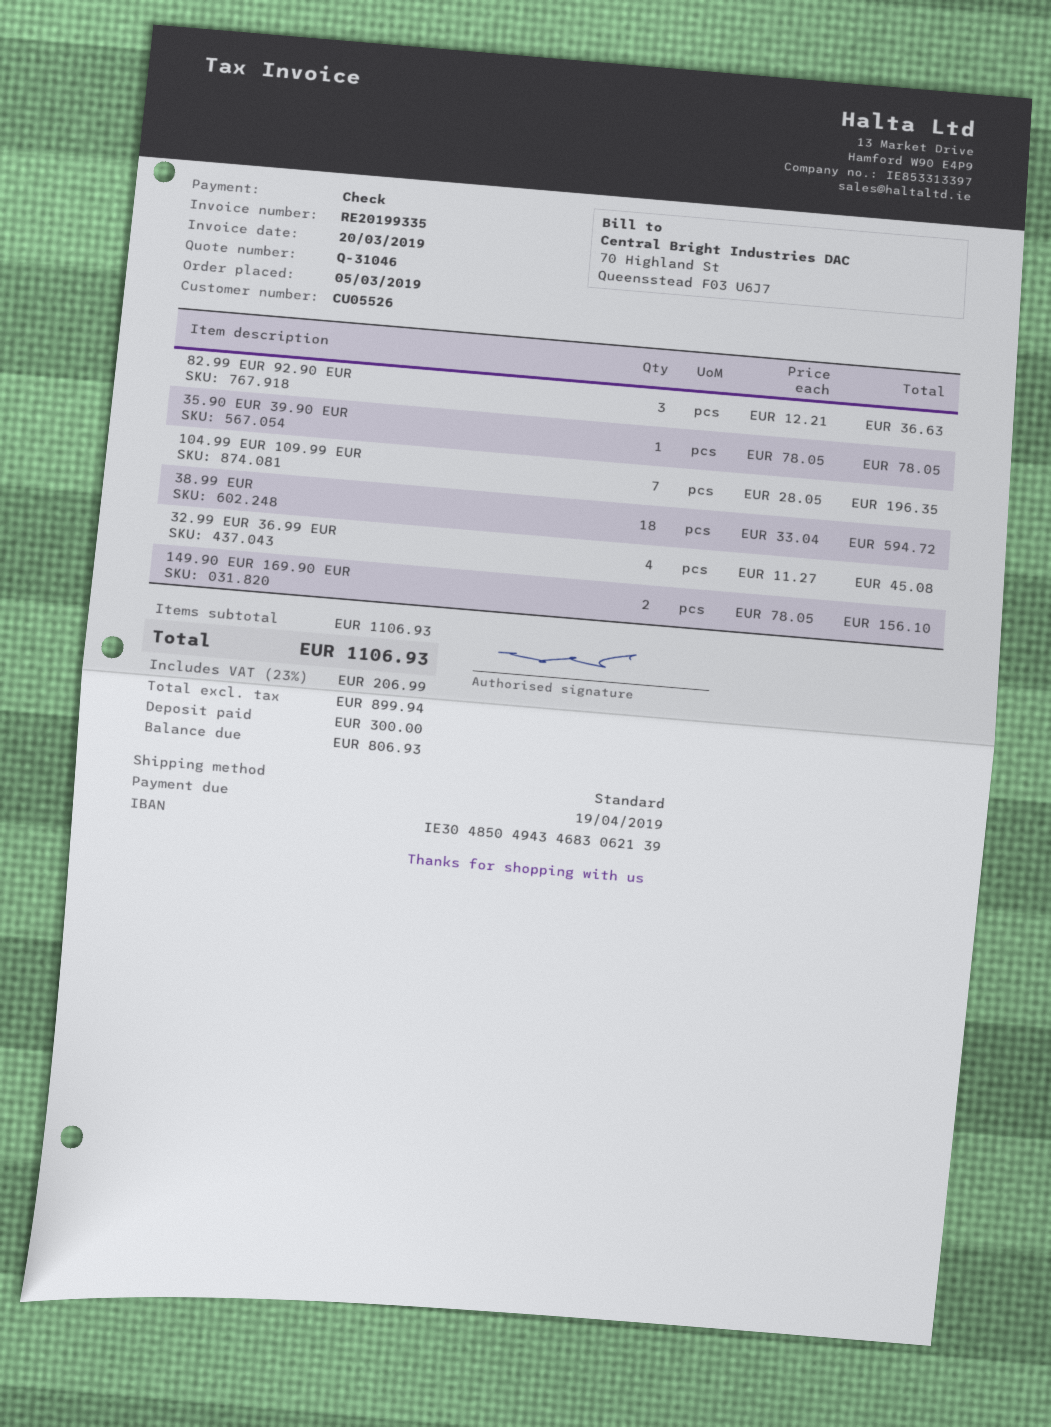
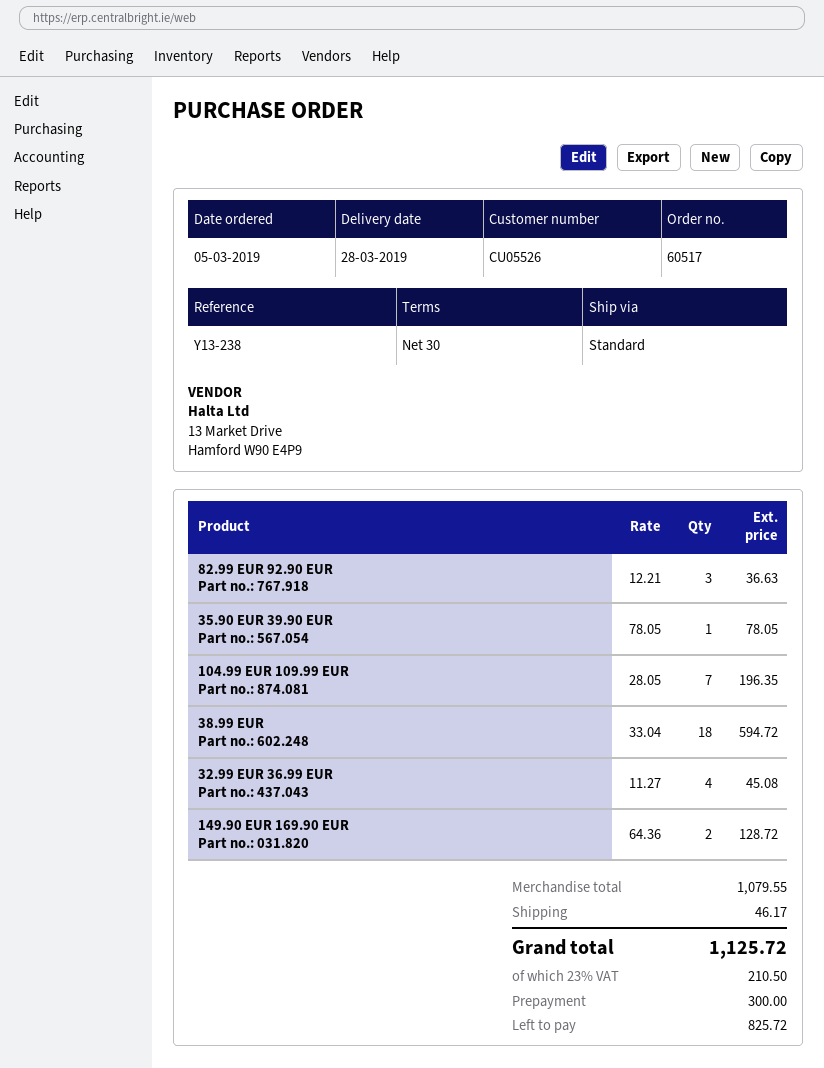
149.90 EUR 169.90 EUR: 2 x 78.05 = 156.10 -> 2 x 64.36 = 128.72
subtotal: 1106.93 -> 1079.55
shipping: none -> 46.17
tax: 23% = 206.99 -> 23% = 210.50
total: 1106.93 -> 1125.72
balance: 806.93 -> 825.72

